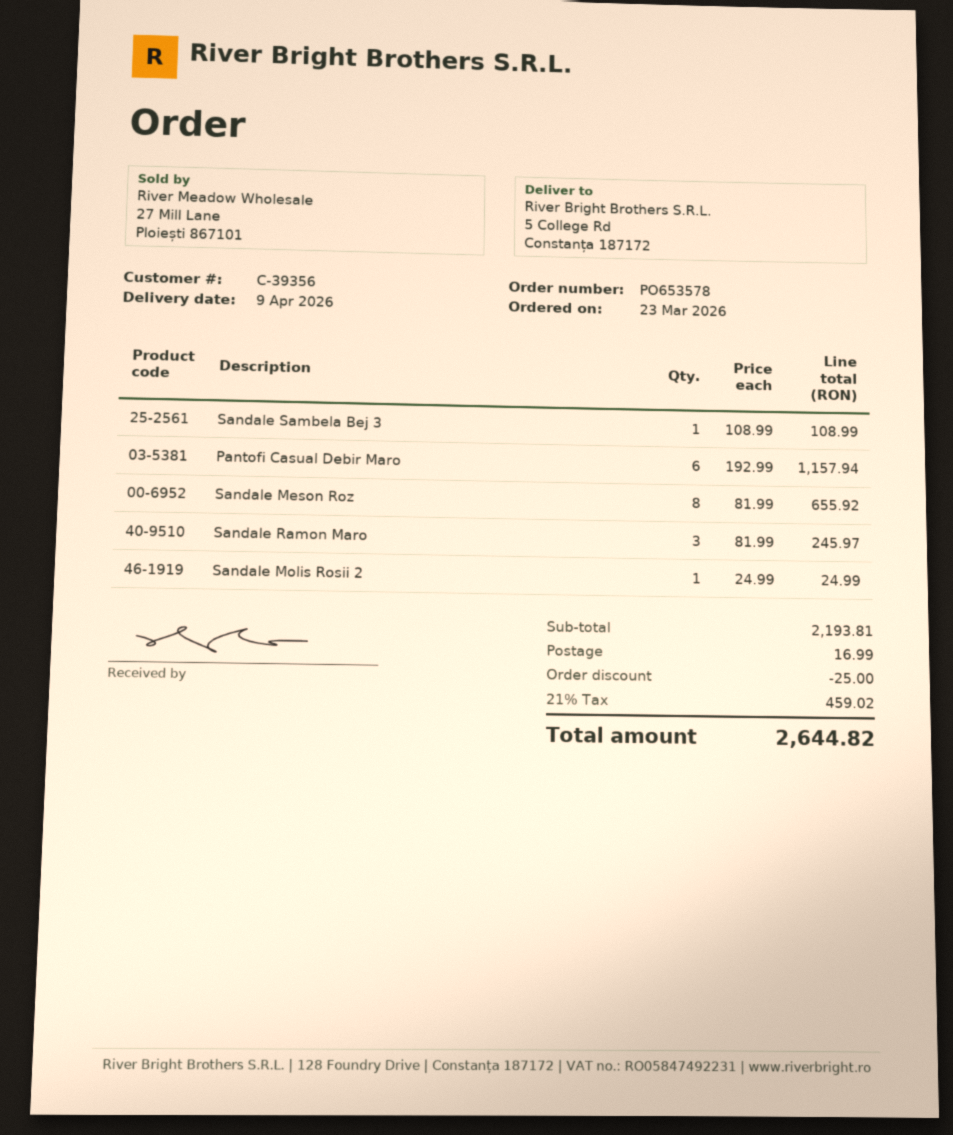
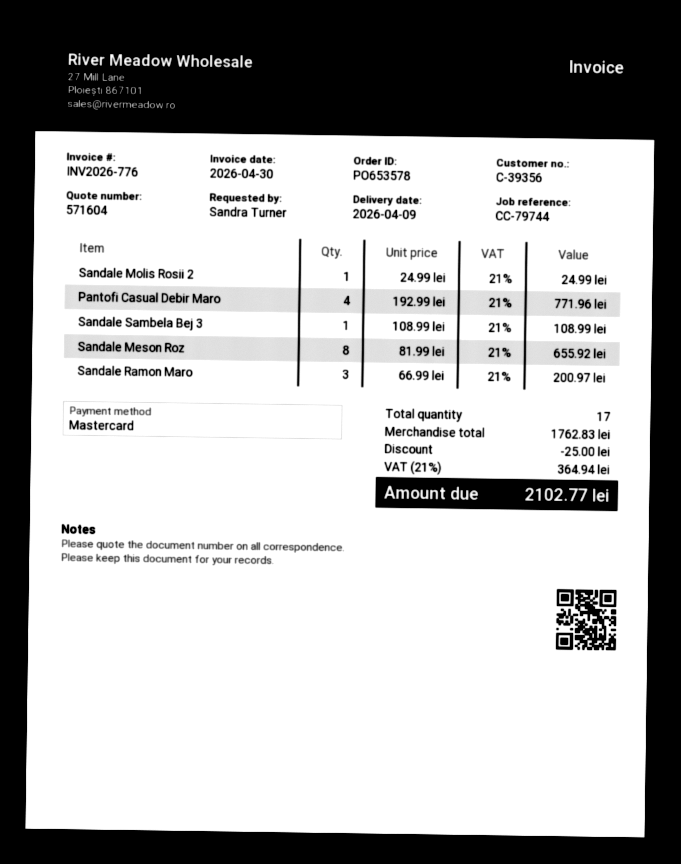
Pantofi Casual Debir Maro: 6 x 192.99 = 1157.94 -> 4 x 192.99 = 771.96
Sandale Ramon Maro: 3 x 81.99 = 245.97 -> 3 x 66.99 = 200.97
subtotal: 2193.81 -> 1762.83
shipping: 16.99 -> none
tax: 21% = 459.02 -> 21% = 364.94
total: 2644.82 -> 2102.77

